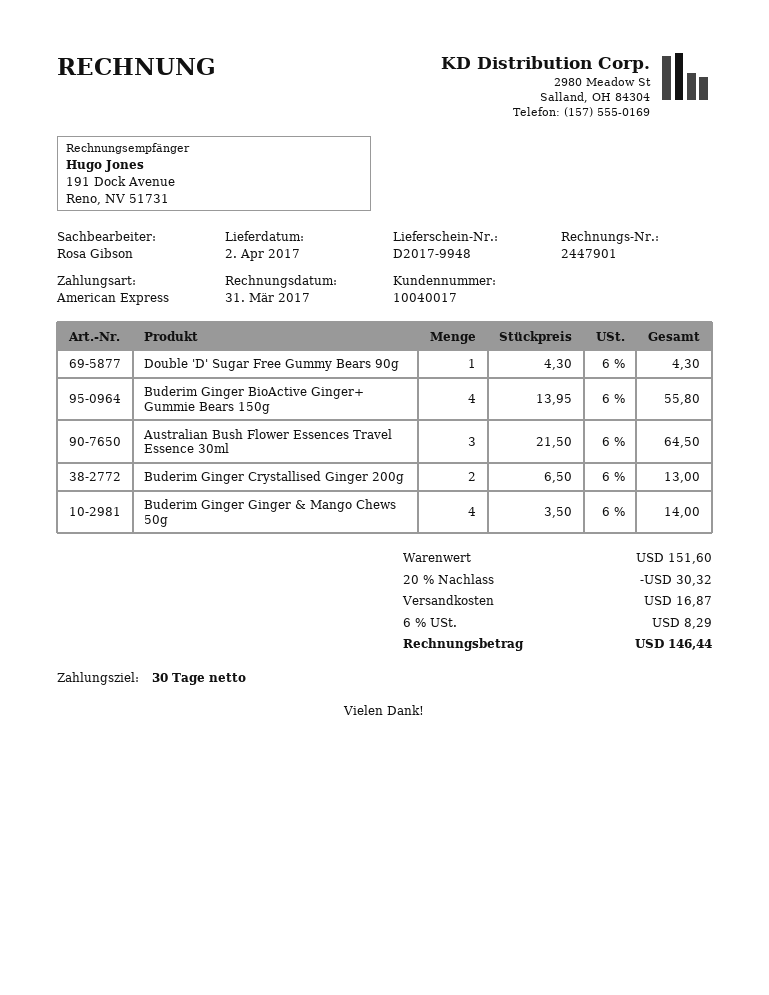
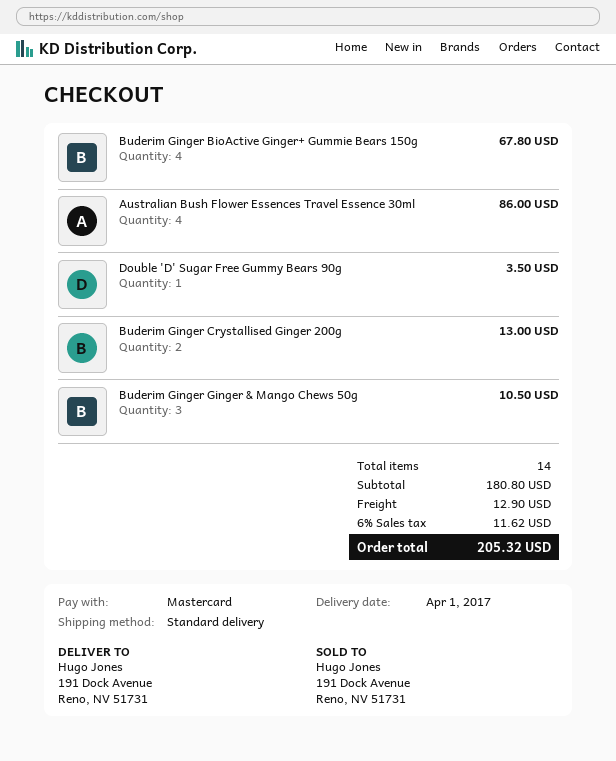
delivery date: 2017-04-02 -> 2017-04-01
payment method: American Express -> Mastercard
Double 'D' Sugar Free Gummy Bears 90g: 1 for 4.30 -> 1 for 3.50
Buderim Ginger BioActive Ginger+ Gummie Bears 150g: 4 for 55.80 -> 4 for 67.80
Australian Bush Flower Essences Travel Essence 30ml: 3 for 64.50 -> 4 for 86.00
Buderim Ginger Ginger & Mango Chews 50g: 4 for 14.00 -> 3 for 10.50
subtotal: 151.60 -> 180.80
discount: 20% = 30.32 -> none
shipping: 16.87 -> 12.90
tax: 6% = 8.29 -> 6% = 11.62
total: 146.44 -> 205.32

